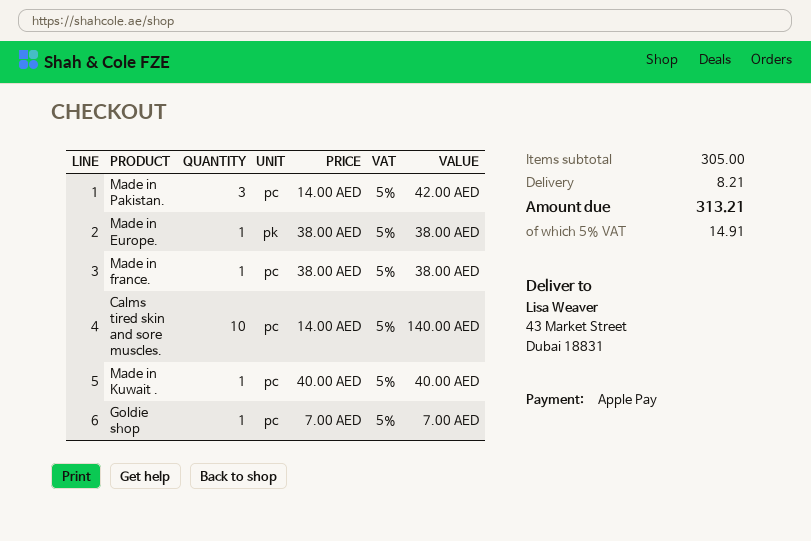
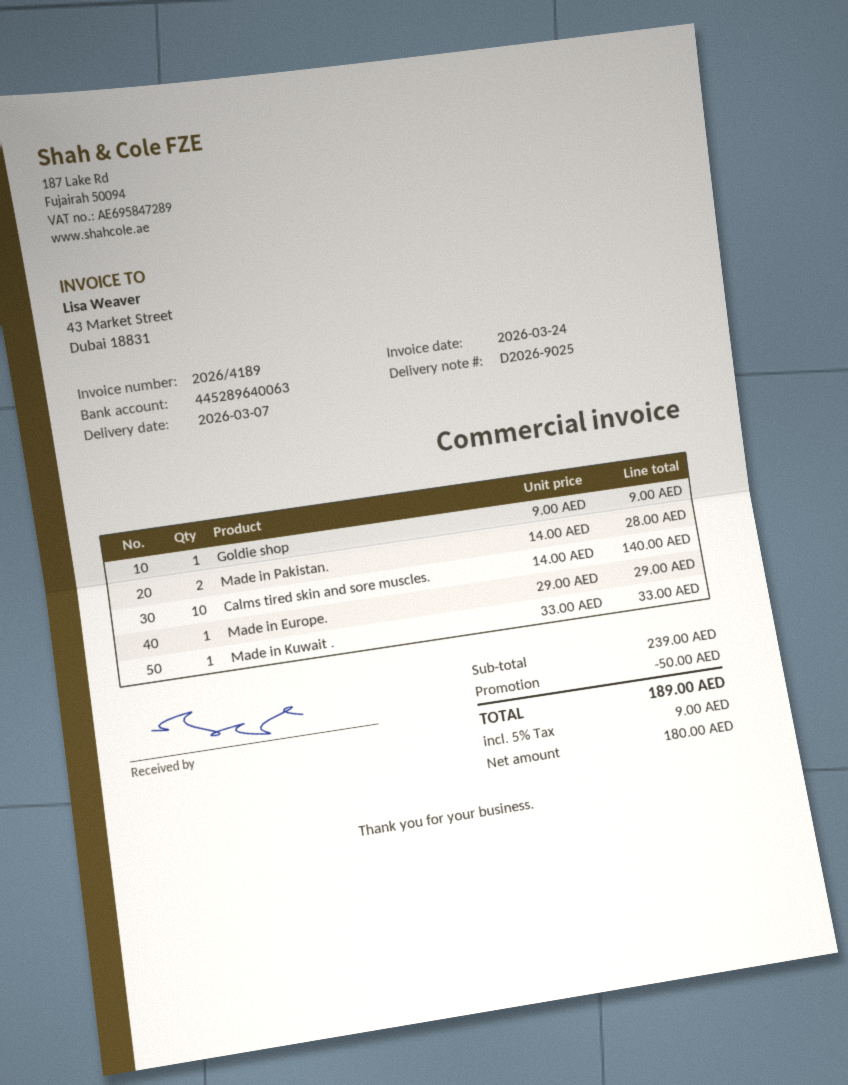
Made in Pakistan.: 3 x 14.00 = 42.00 -> 2 x 14.00 = 28.00
Made in Europe.: 1 x 38.00 = 38.00 -> 1 x 29.00 = 29.00
Made in france.: 1 x 38.00 = 38.00 -> none
Made in Kuwait .: 1 x 40.00 = 40.00 -> 1 x 33.00 = 33.00
Goldie shop: 1 x 7.00 = 7.00 -> 1 x 9.00 = 9.00
subtotal: 305.00 -> 239.00
discount: none -> 50.00
shipping: 8.21 -> none
tax: 5% = 14.91 -> 5% = 9.00
total: 313.21 -> 189.00

